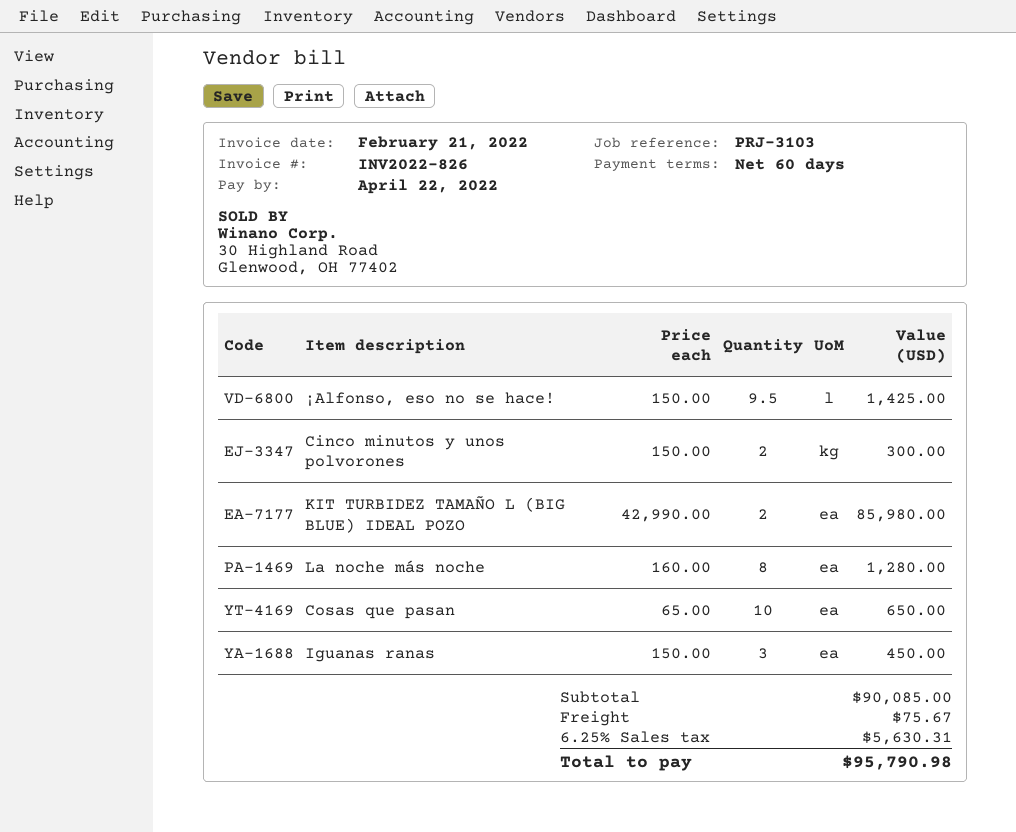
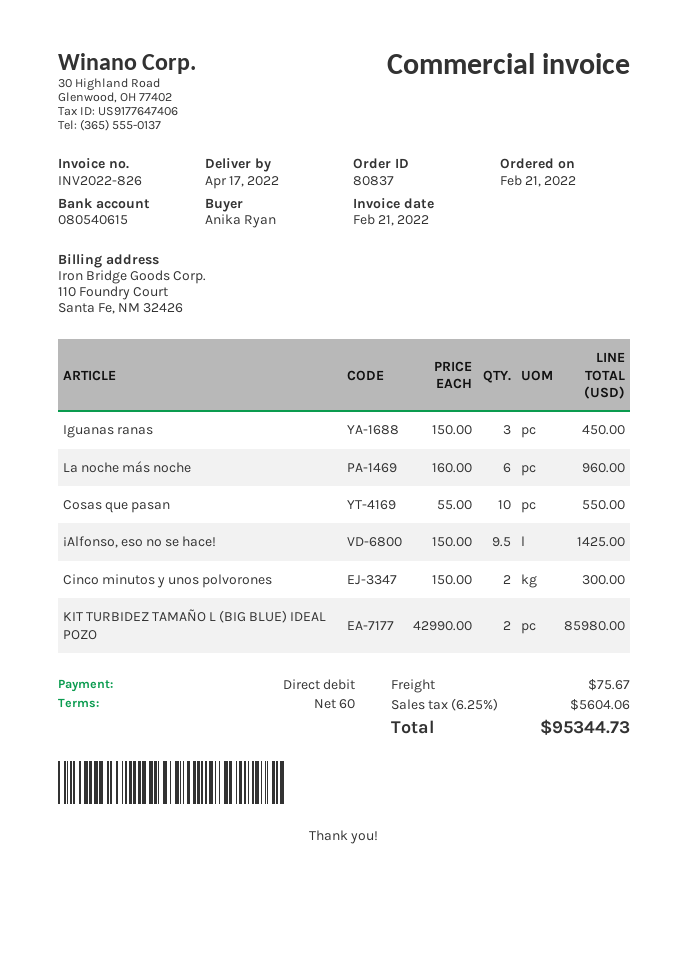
La noche más noche: 8 x 160.00 = 1280.00 -> 6 x 160.00 = 960.00
Cosas que pasan: 10 x 65.00 = 650.00 -> 10 x 55.00 = 550.00
tax: 6.25% = 5630.31 -> 6.25% = 5604.06
total: 95790.98 -> 95344.73

